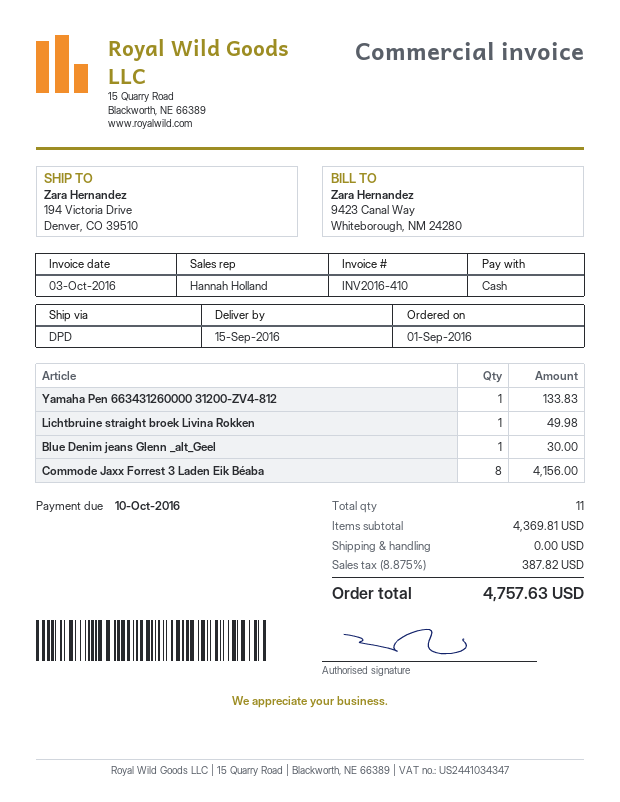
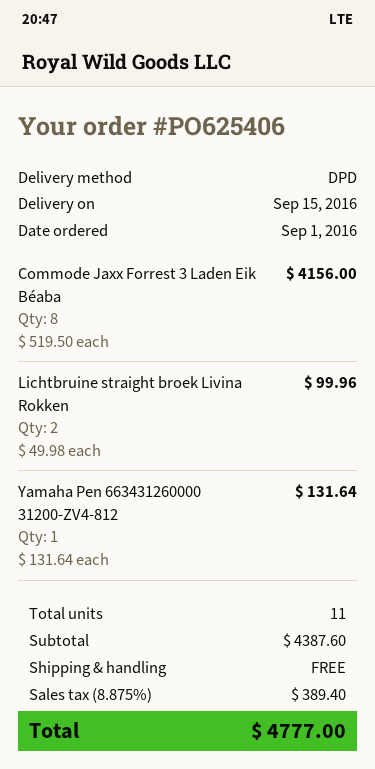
Yamaha Pen 663431260000 31200-ZV4-812: 1 for 133.83 -> 1 for 131.64
Lichtbruine straight broek Livina Rokken: 1 for 49.98 -> 2 for 99.96
Blue Denim jeans Glenn _alt_Geel: 1 for 30.00 -> none
subtotal: 4369.81 -> 4387.60
tax: 8.875% = 387.82 -> 8.875% = 389.40
total: 4757.63 -> 4777.00

